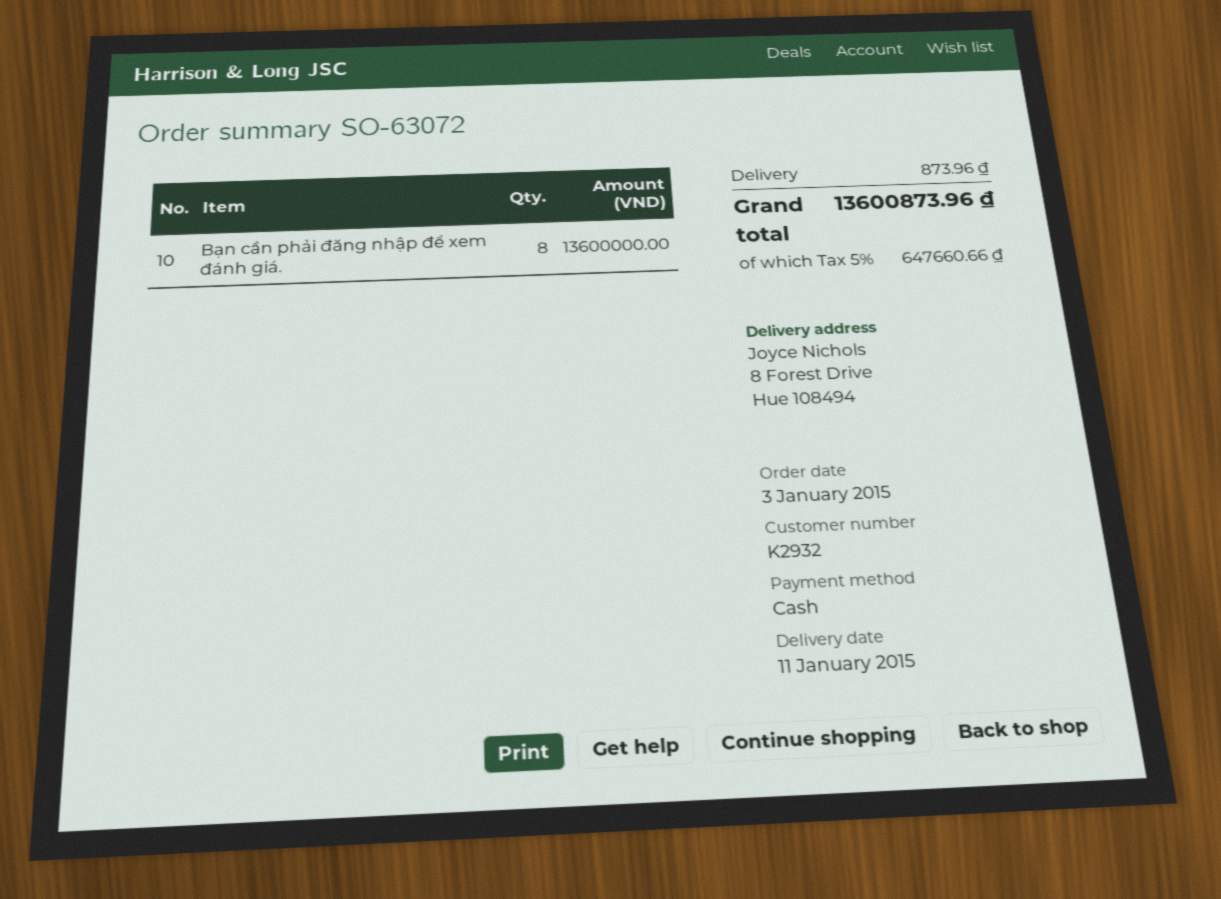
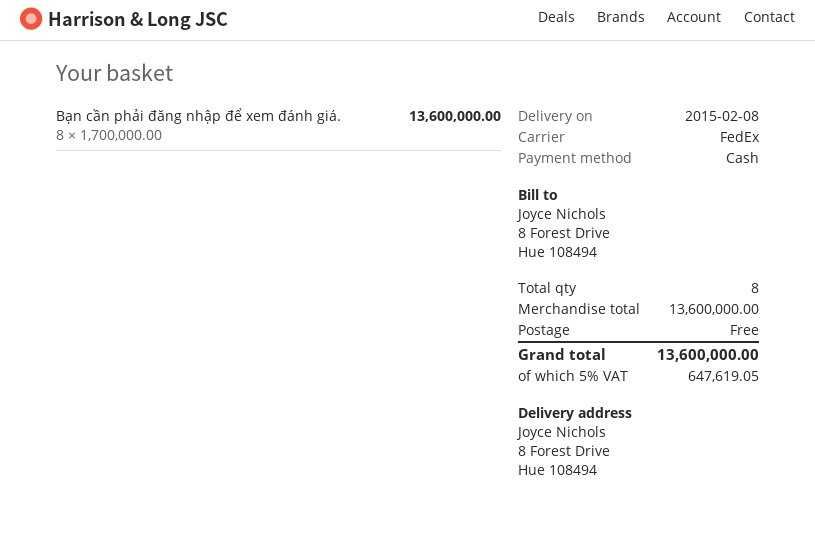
delivery date: 2015-01-11 -> 2015-02-08
shipping: 873.96 -> 0.00
tax: 5% = 647660.66 -> 5% = 647619.05
total: 13600873.96 -> 13600000.00

